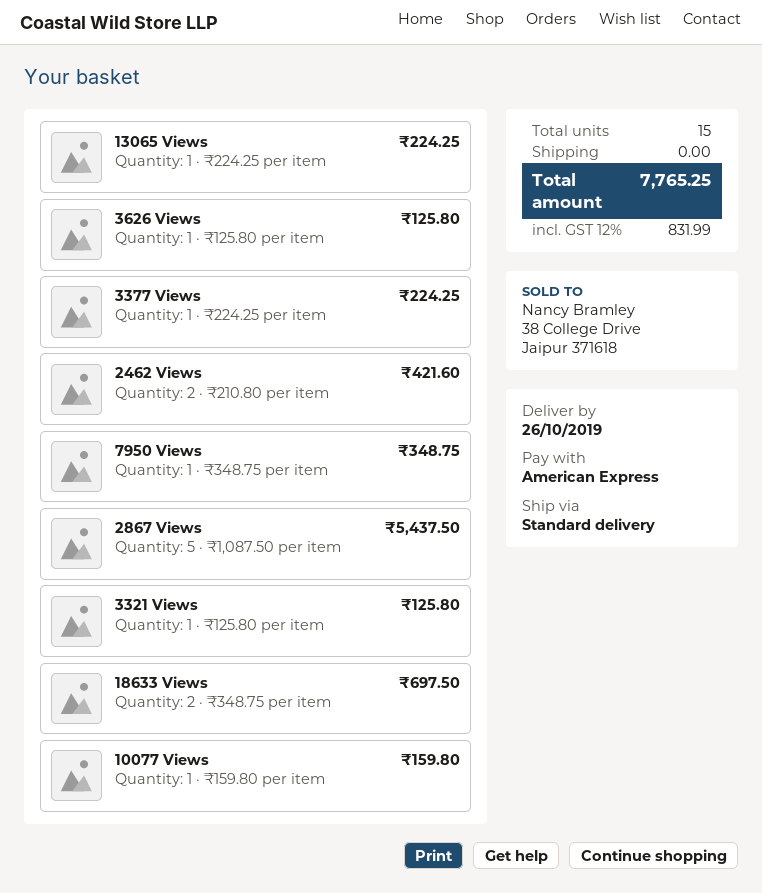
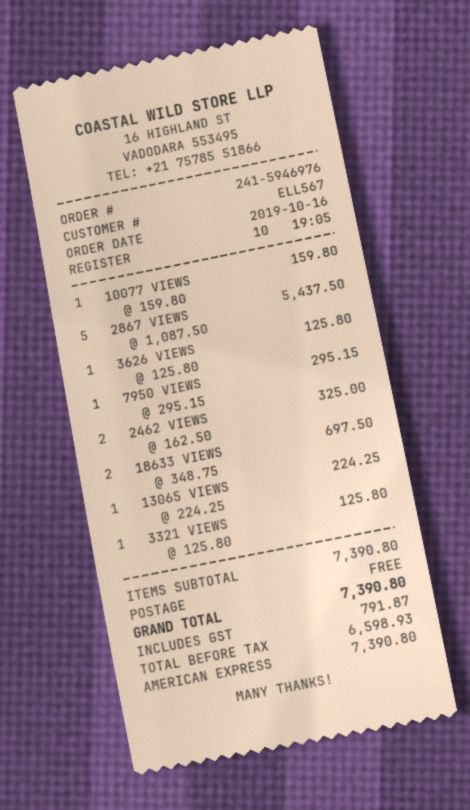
3377 Views: 1 x 224.25 = 224.25 -> none
2462 Views: 2 x 210.80 = 421.60 -> 2 x 162.50 = 325.00
7950 Views: 1 x 348.75 = 348.75 -> 1 x 295.15 = 295.15
tax: 831.99 -> 791.87
total: 7765.25 -> 7390.80

